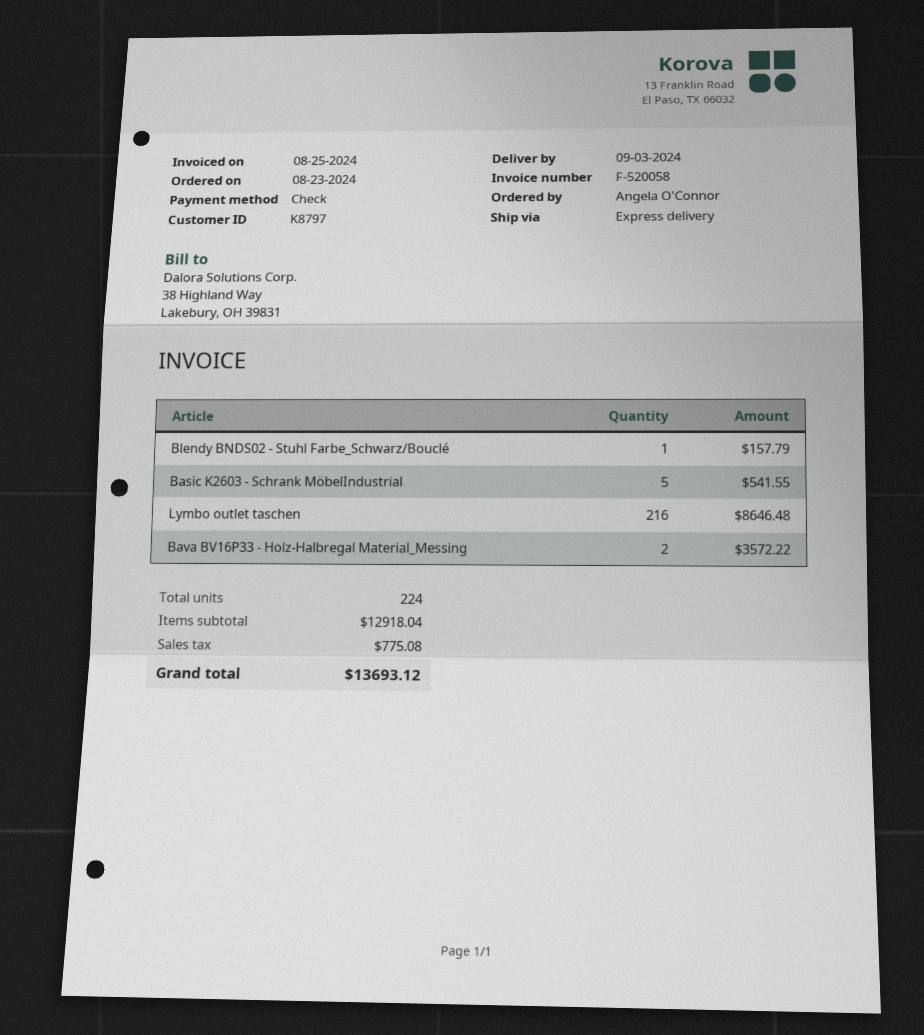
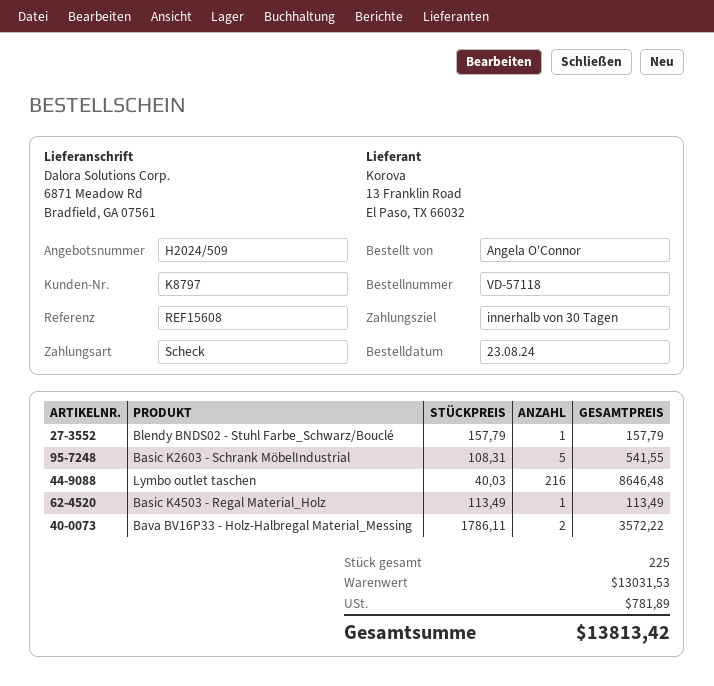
Basic K4503 - Regal Material_Holz: none -> 1 for 113.49
total quantity: 224 -> 225
subtotal: 12918.04 -> 13031.53
tax: 775.08 -> 781.89
total: 13693.12 -> 13813.42

